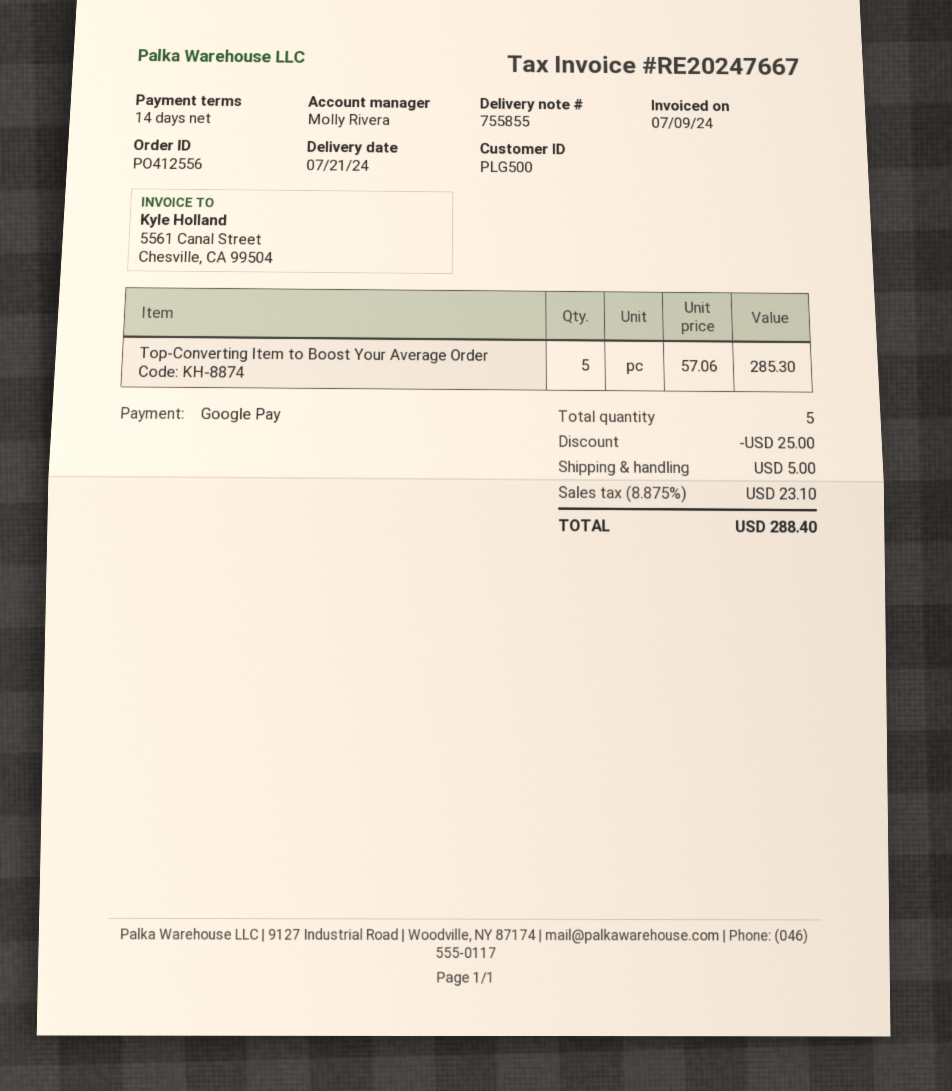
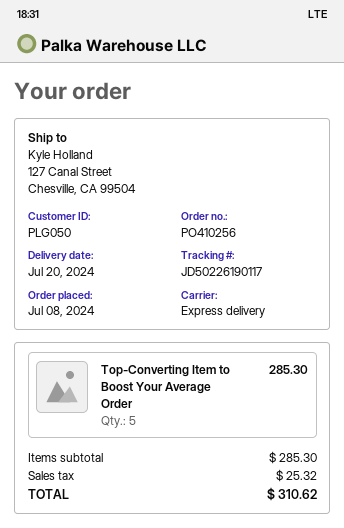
order number: PO412556 -> PO410256
delivery date: 2024-07-21 -> 2024-07-20
customer number: PLG500 -> PLG050
discount: 25.00 -> none
shipping: 5.00 -> none
tax: 23.10 -> 25.32
total: 288.40 -> 310.62

